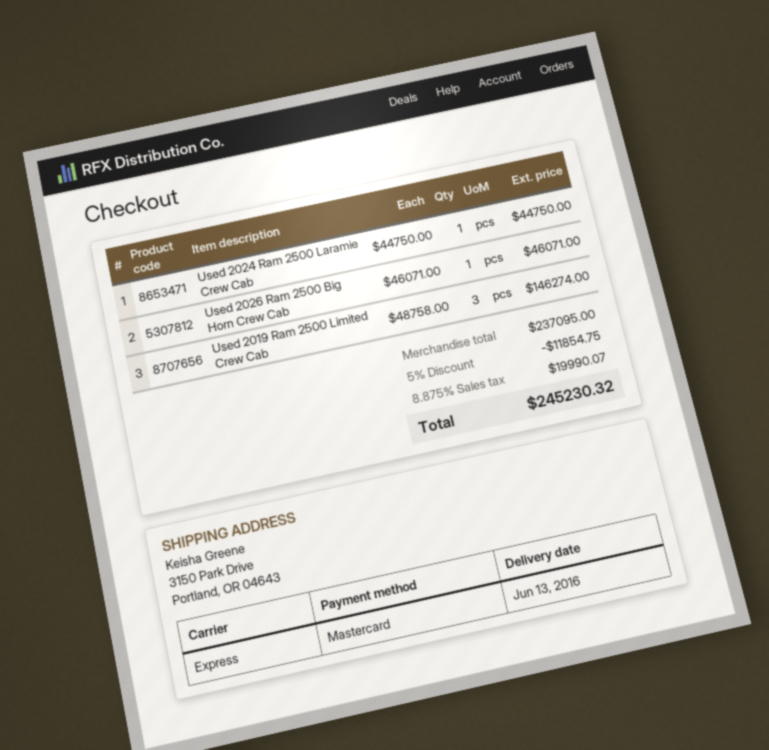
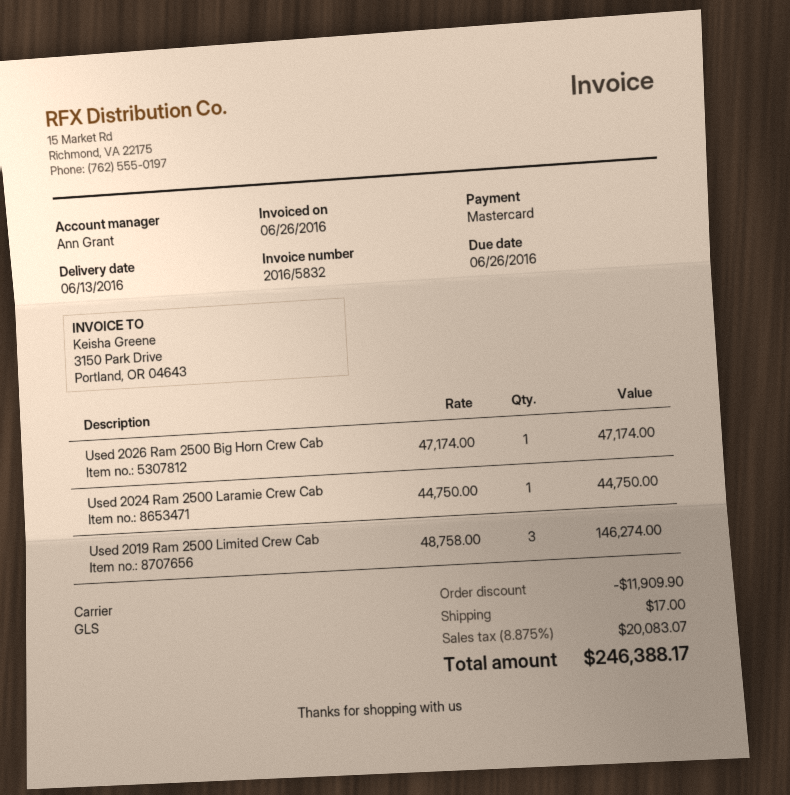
shipping method: express -> GLS
Used 2026 Ram 2500 Big Horn Crew Cab: 1 x 46071.00 = 46071.00 -> 1 x 47174.00 = 47174.00
discount: 11854.75 -> 11909.90
shipping: none -> 17.00
tax: 8.875% = 19990.07 -> 8.875% = 20083.07
total: 245230.32 -> 246388.17

